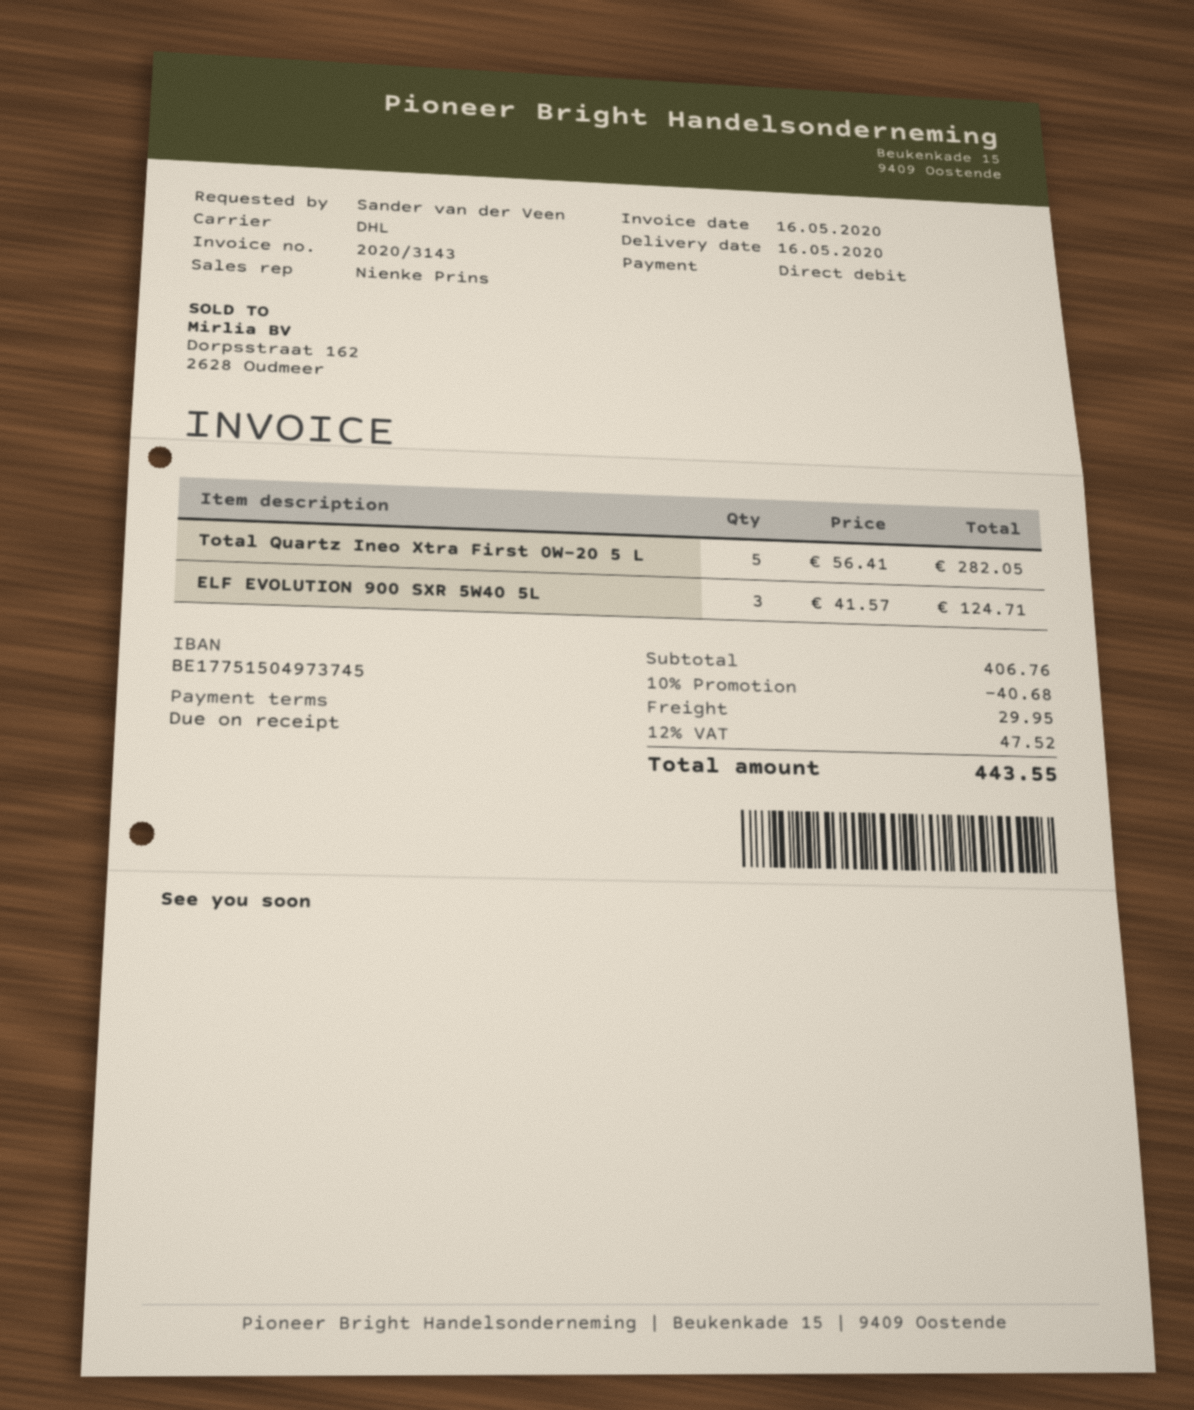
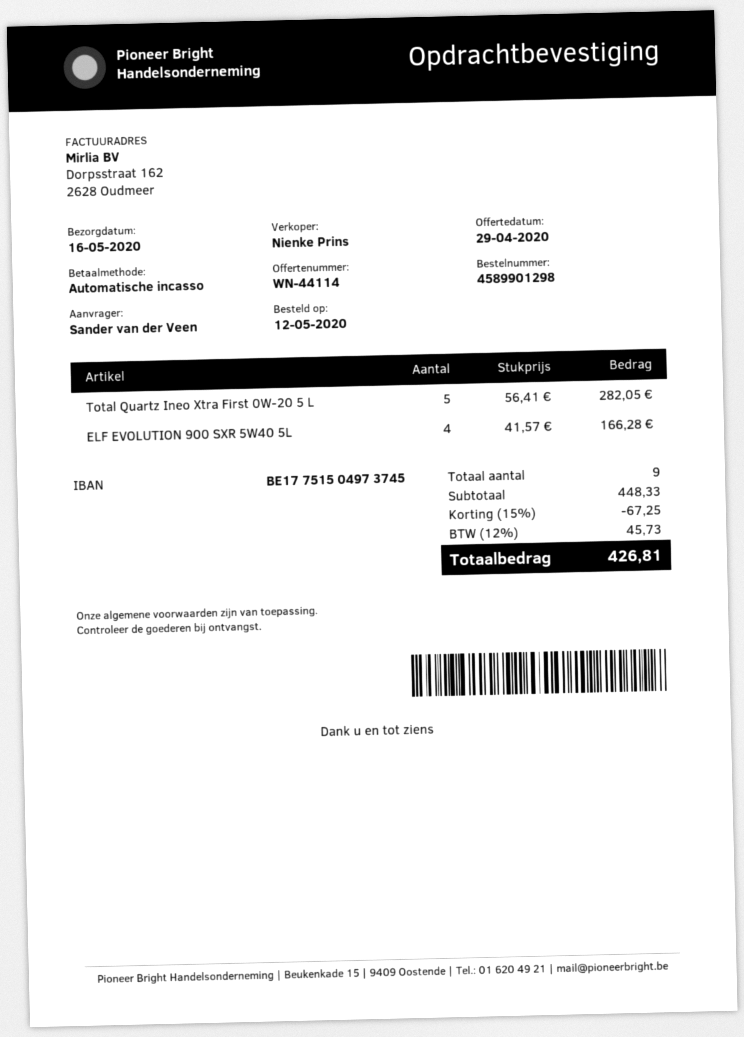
ELF EVOLUTION 900 SXR 5W40 5L: 3 x 41.57 = 124.71 -> 4 x 41.57 = 166.28
subtotal: 406.76 -> 448.33
discount: 10% = 40.68 -> 15% = 67.25
shipping: 29.95 -> none
tax: 12% = 47.52 -> 12% = 45.73
total: 443.55 -> 426.81

